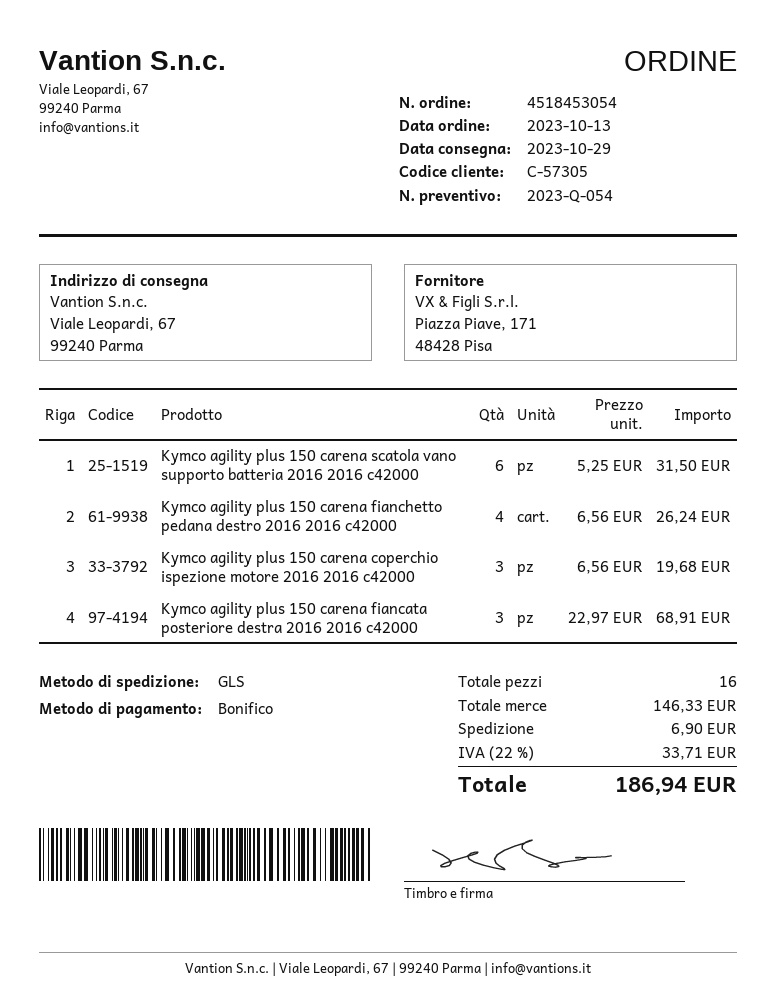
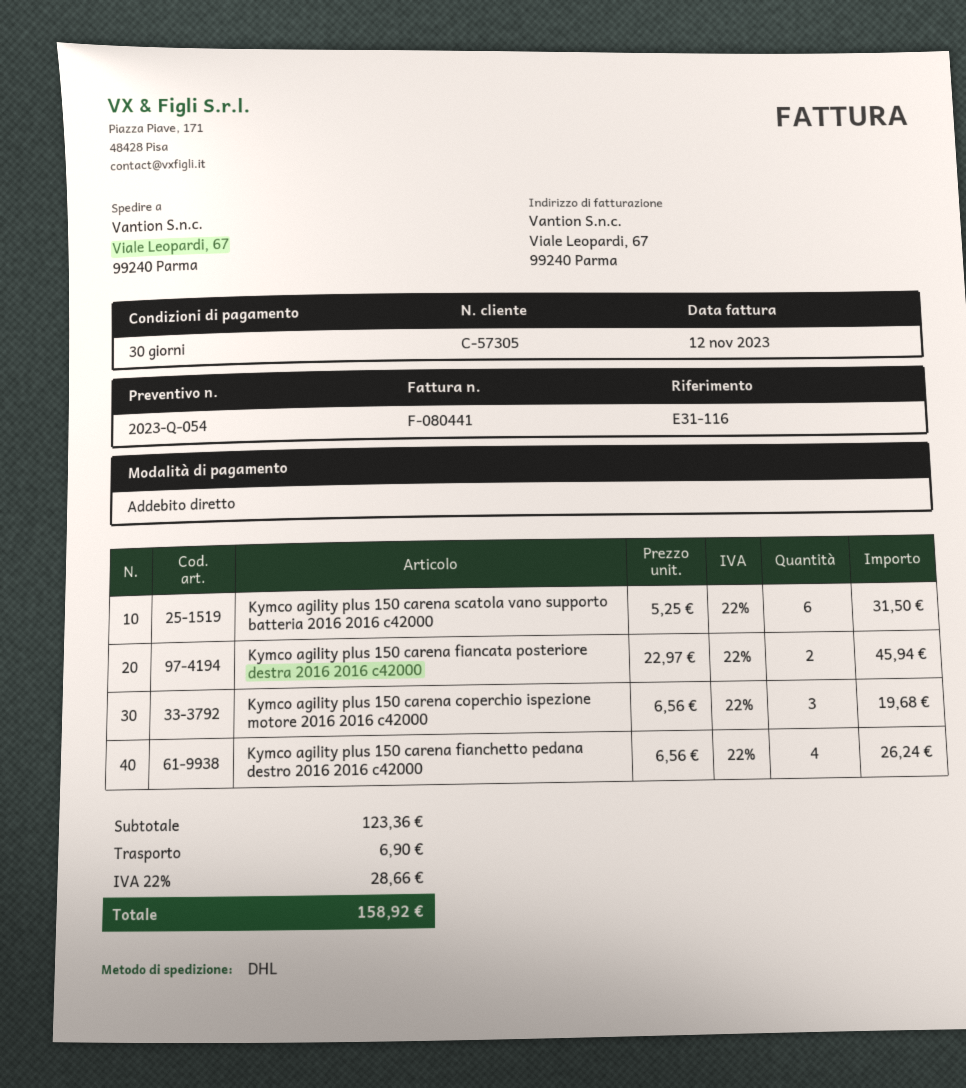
payment method: bank transfer -> direct debit
shipping method: GLS -> DHL
Kymco agility plus 150 carena fiancata posteriore destra 2016 2016 c42000: 3 x 22.97 = 68.91 -> 2 x 22.97 = 45.94
subtotal: 146.33 -> 123.36
tax: 22% = 33.71 -> 22% = 28.66
total: 186.94 -> 158.92

